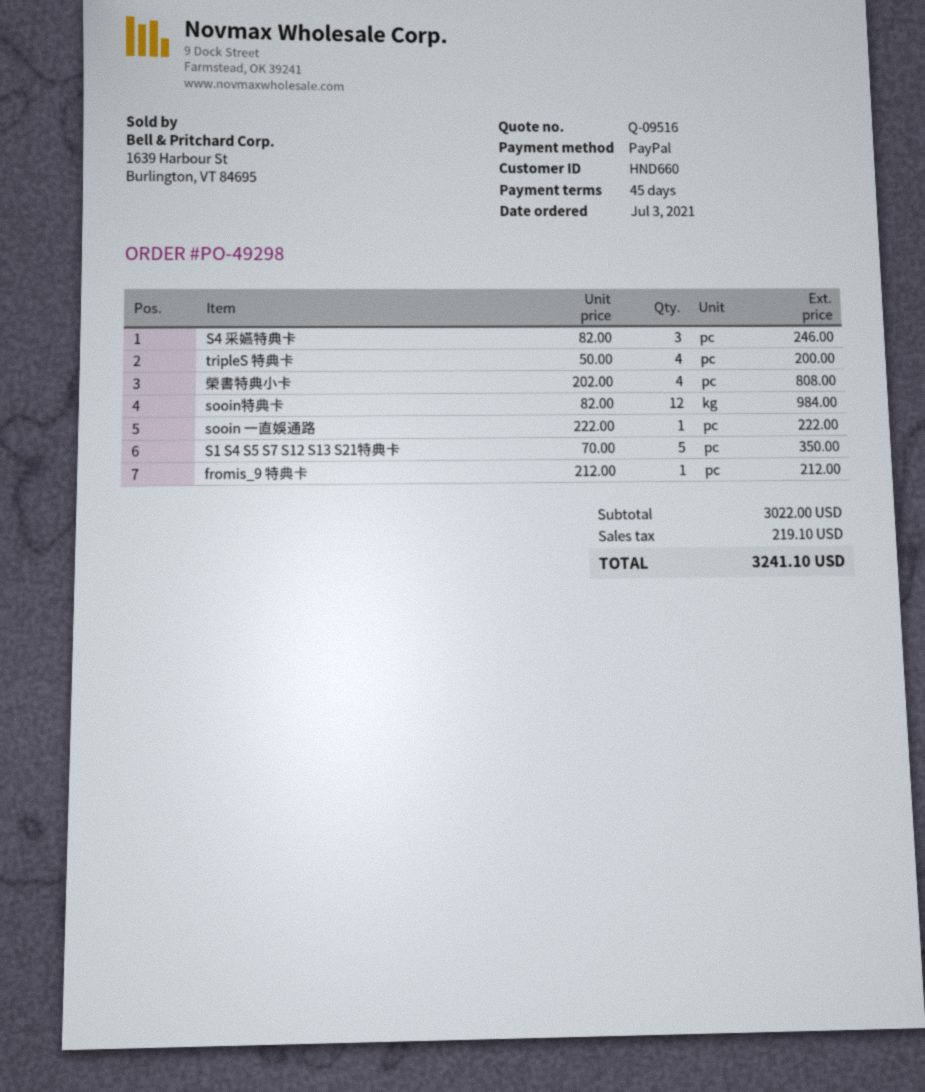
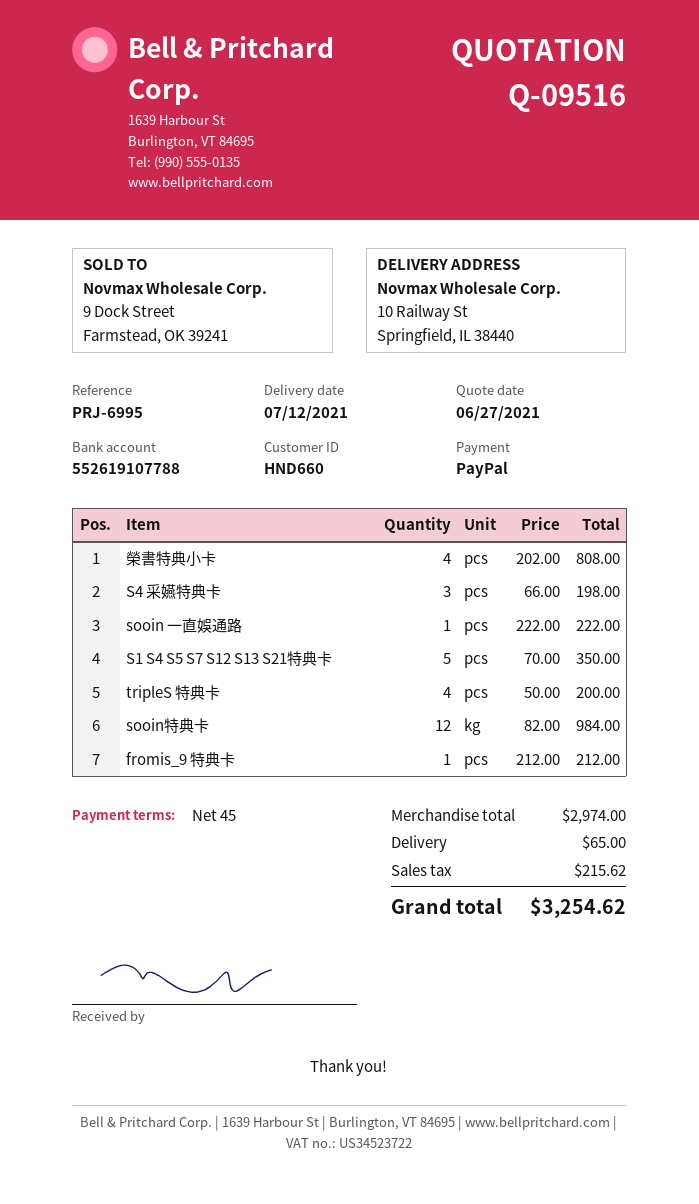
S4 采嬿特典卡: 3 x 82.00 = 246.00 -> 3 x 66.00 = 198.00
subtotal: 3022.00 -> 2974.00
shipping: none -> 65.00
tax: 219.10 -> 215.62
total: 3241.10 -> 3254.62

